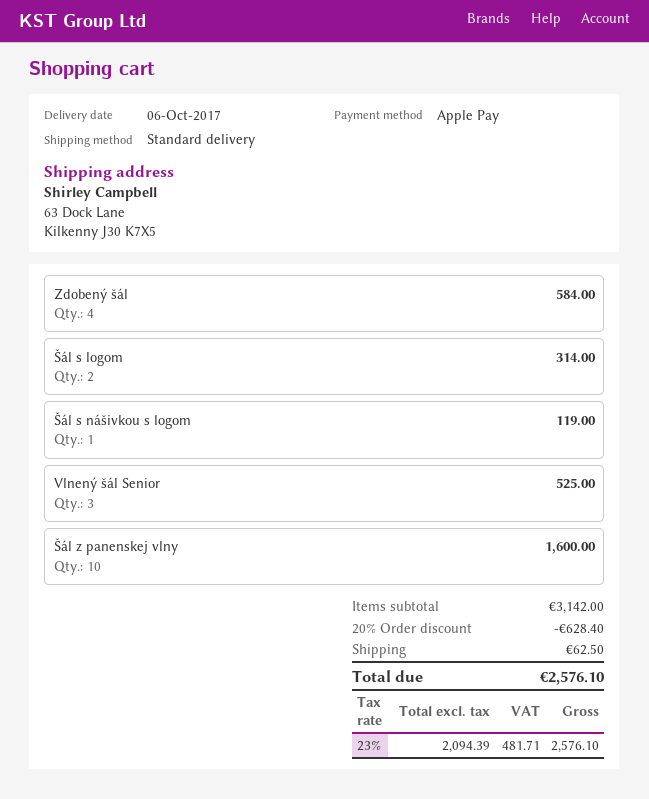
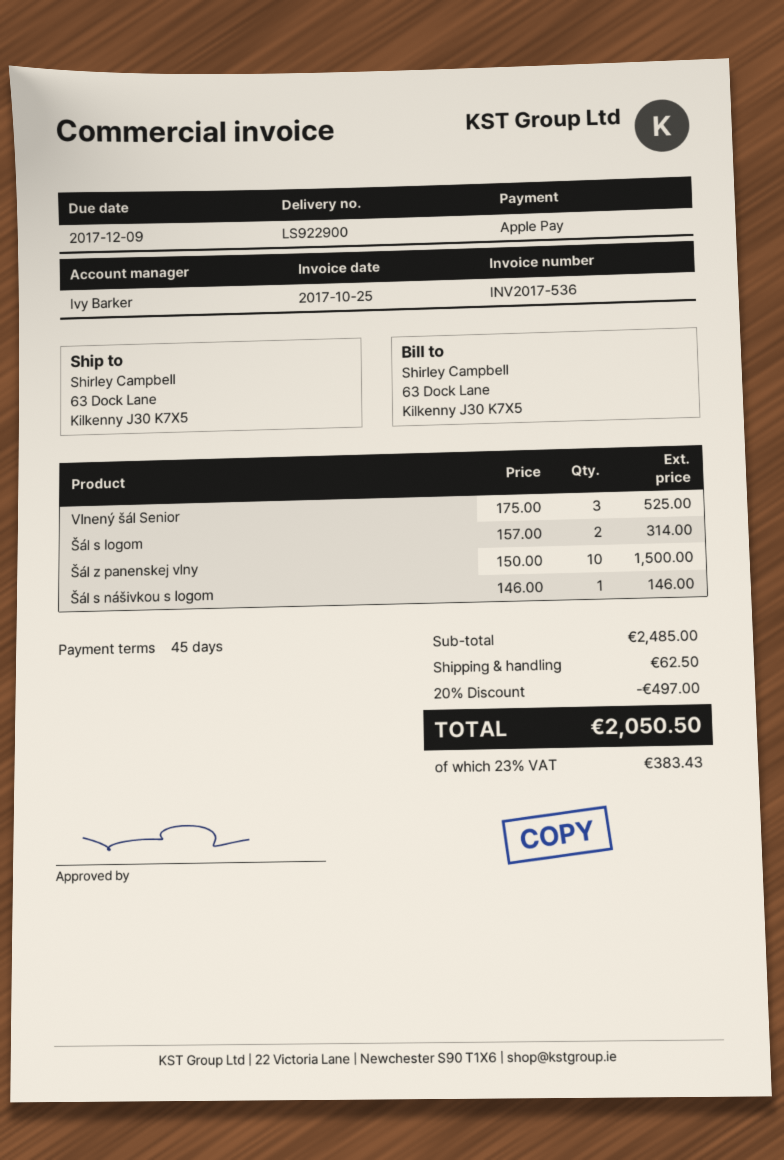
Zdobený šál: 4 for 584.00 -> none
Šál s nášivkou s logom: 1 for 119.00 -> 1 for 146.00
Šál z panenskej vlny: 10 for 1600.00 -> 10 for 1500.00
subtotal: 3142.00 -> 2485.00
discount: 20% = 628.40 -> 20% = 497.00
tax: 23% = 481.71 -> 23% = 383.43
total: 2576.10 -> 2050.50

